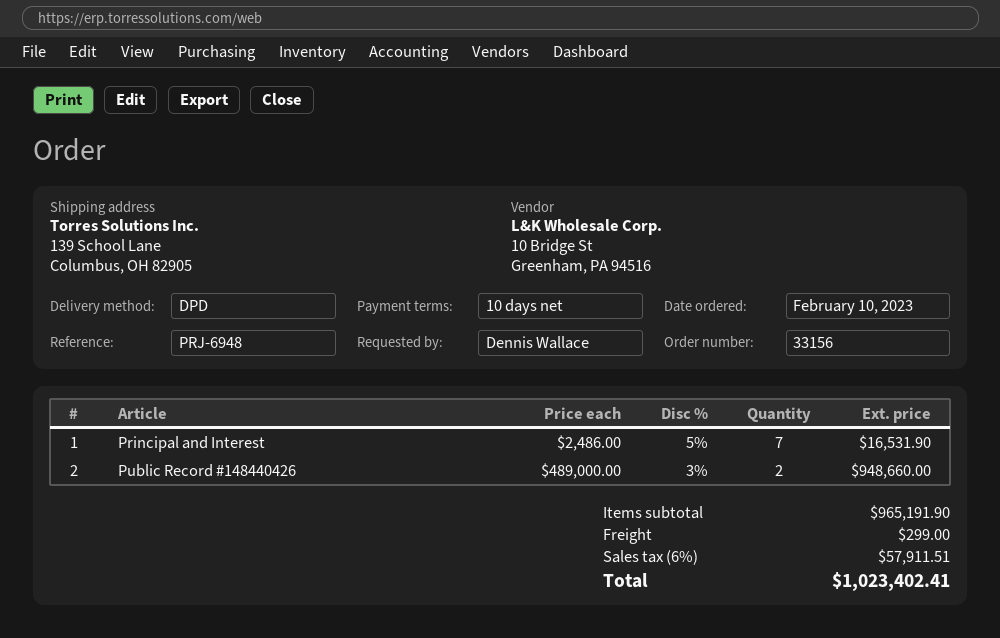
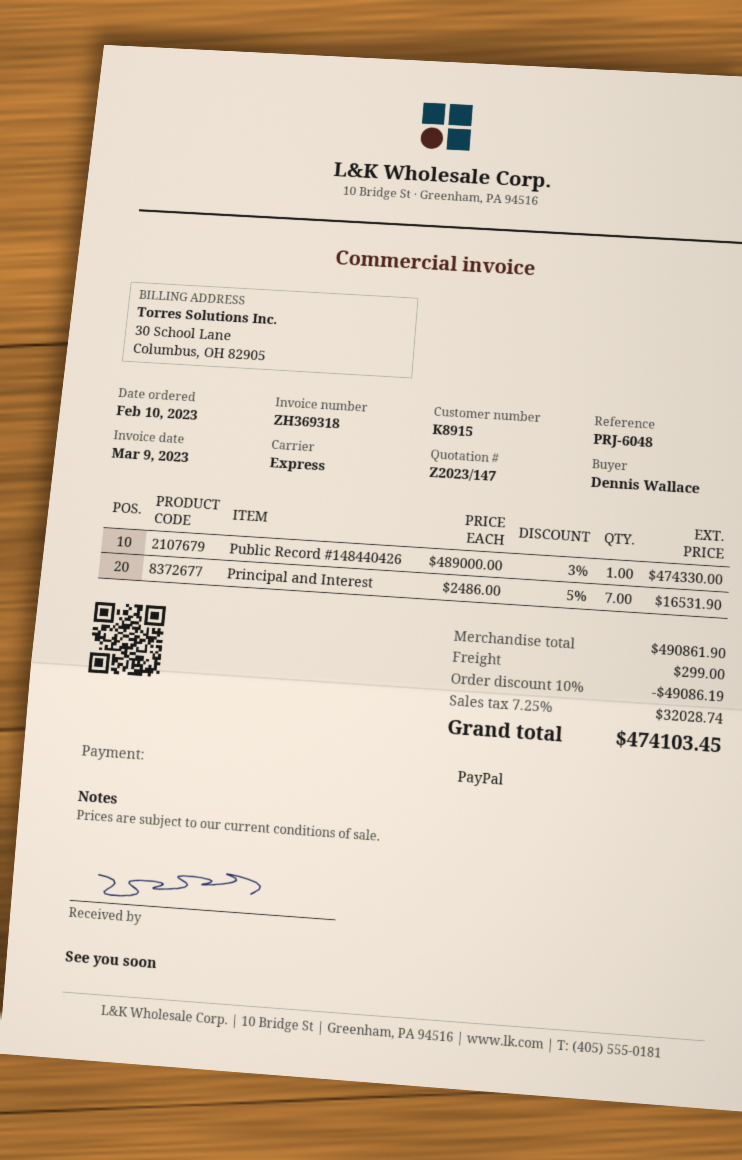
reference: PRJ-6948 -> PRJ-6048
shipping method: DPD -> express
Public Record #148440426: 2 x 489000.00 - 3% = 948660.00 -> 1 x 489000.00 - 3% = 474330.00
subtotal: 965191.90 -> 490861.90
discount: none -> 10% = 49086.19
tax: 6% = 57911.51 -> 7.25% = 32028.74
total: 1023402.41 -> 474103.45

